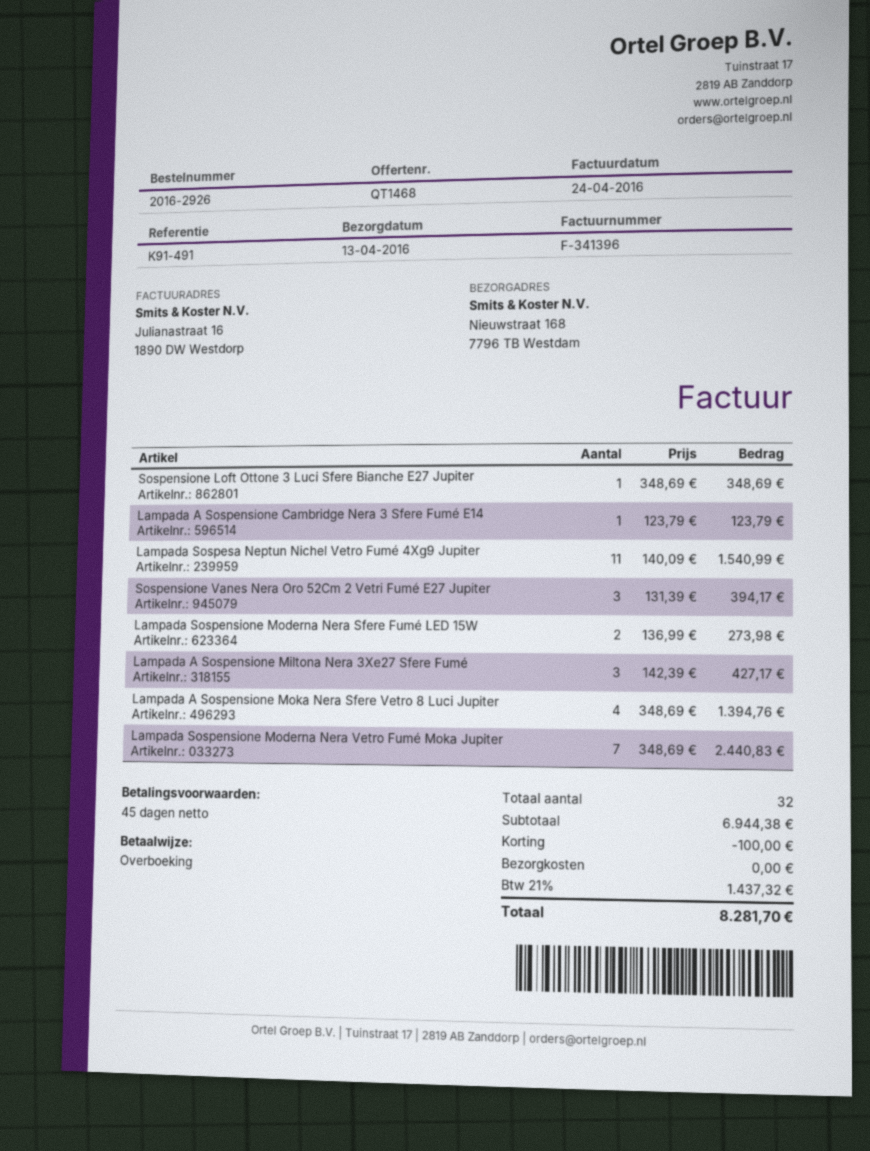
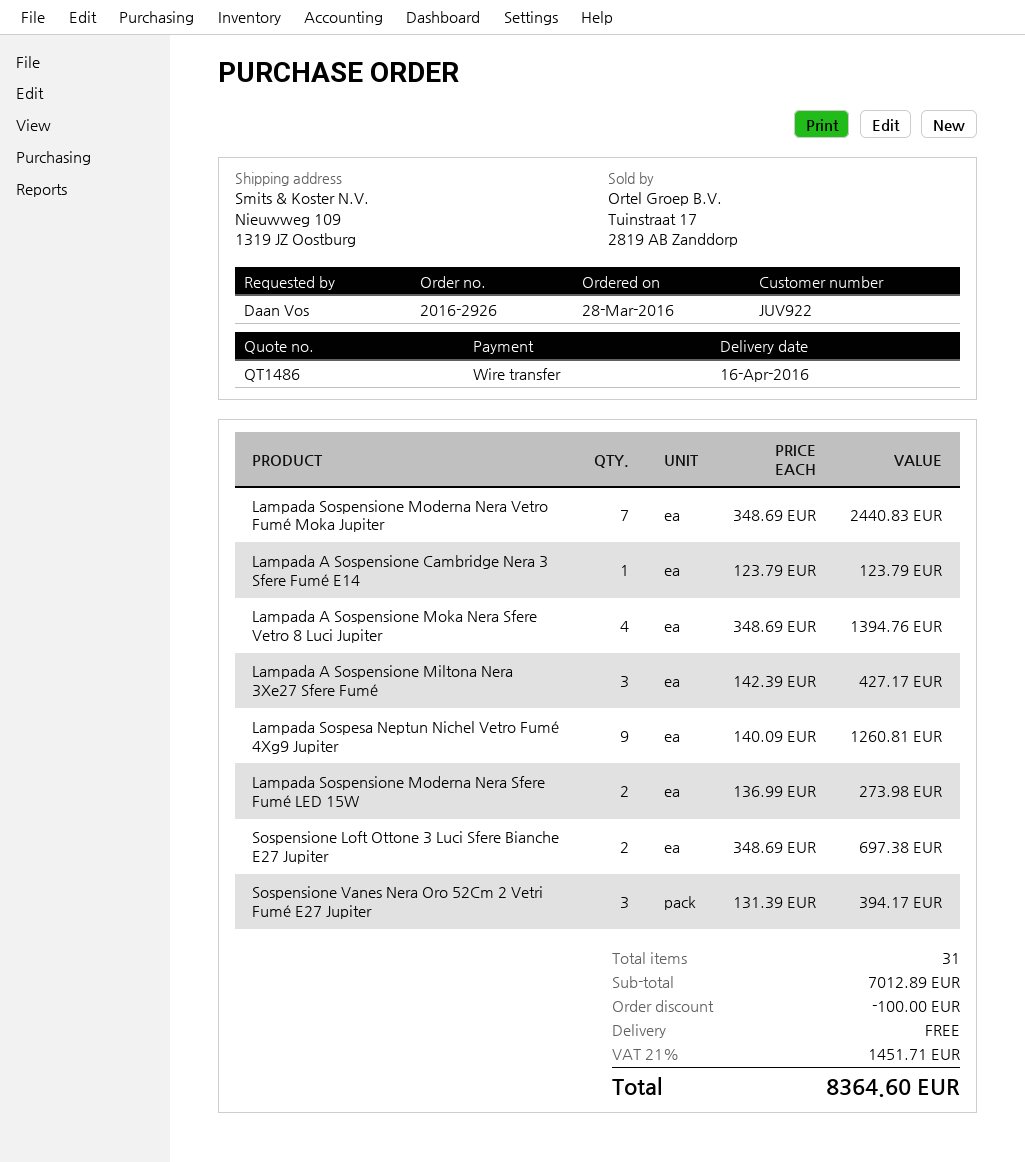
quote number: QT1468 -> QT1486
delivery date: 2016-04-13 -> 2016-04-16
ship to: Nieuwstraat 168, 7796 TB Westdam -> Nieuwweg 109, 1319 JZ Oostburg
Sospensione Loft Ottone 3 Luci Sfere Bianche E27 Jupiter: 1 x 348.69 = 348.69 -> 2 x 348.69 = 697.38
Lampada Sospesa Neptun Nichel Vetro Fumé 4Xg9 Jupiter: 11 x 140.09 = 1540.99 -> 9 x 140.09 = 1260.81
total quantity: 32 -> 31
subtotal: 6944.38 -> 7012.89
tax: 21% = 1437.32 -> 21% = 1451.71
total: 8281.70 -> 8364.60

